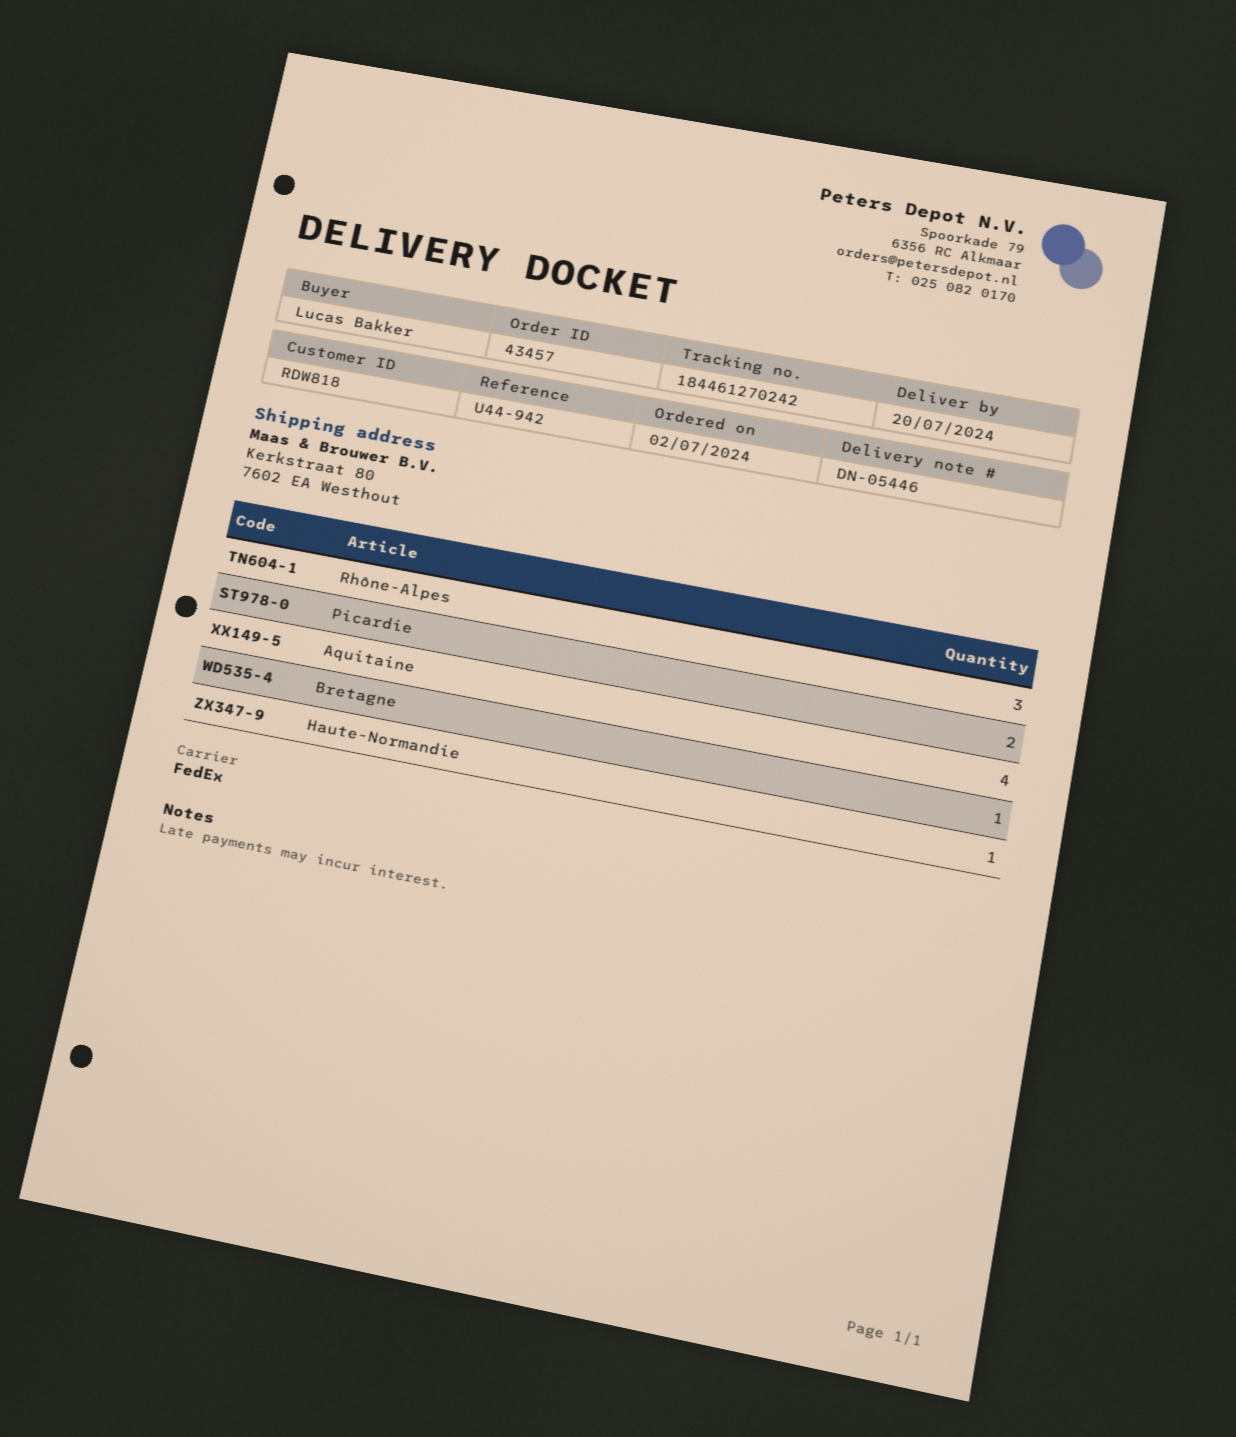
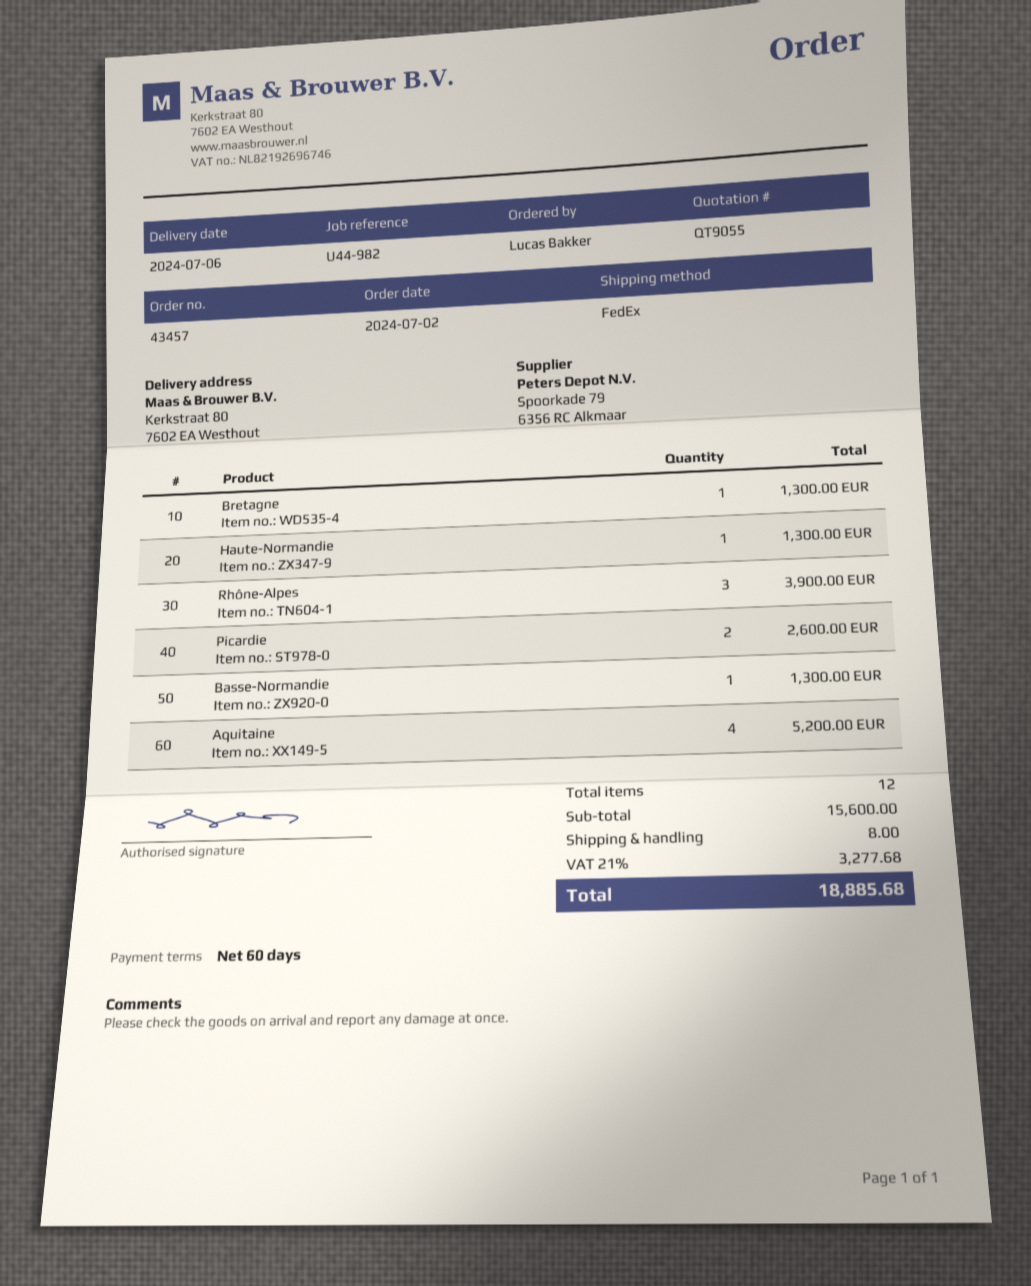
delivery date: 2024-07-20 -> 2024-07-06
reference: U44-942 -> U44-982
Basse-Normandie: none -> 1

